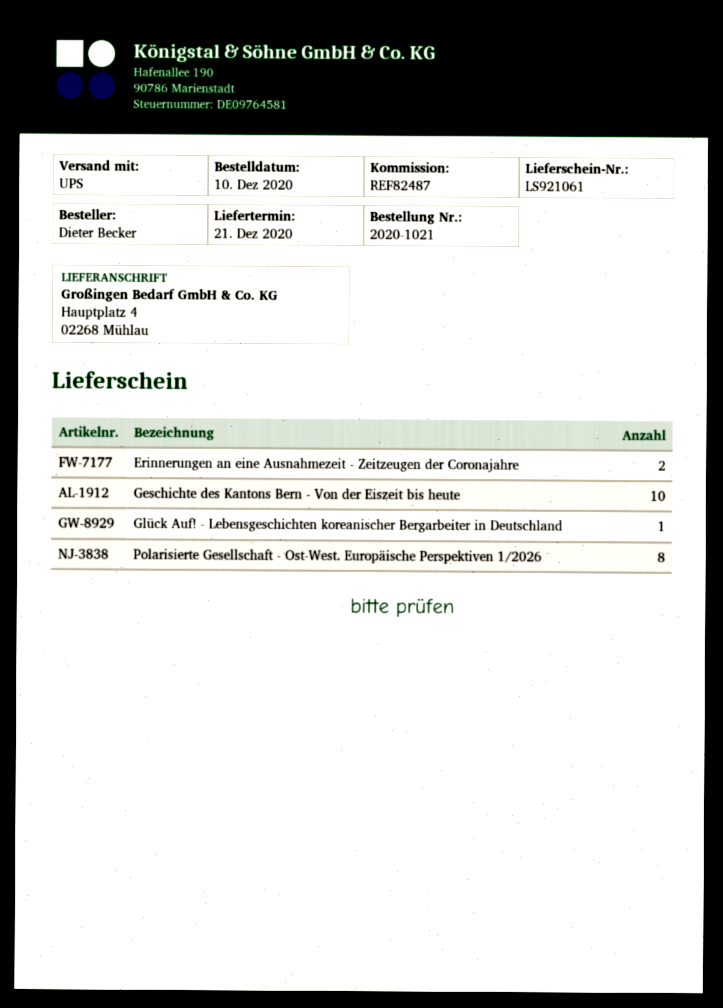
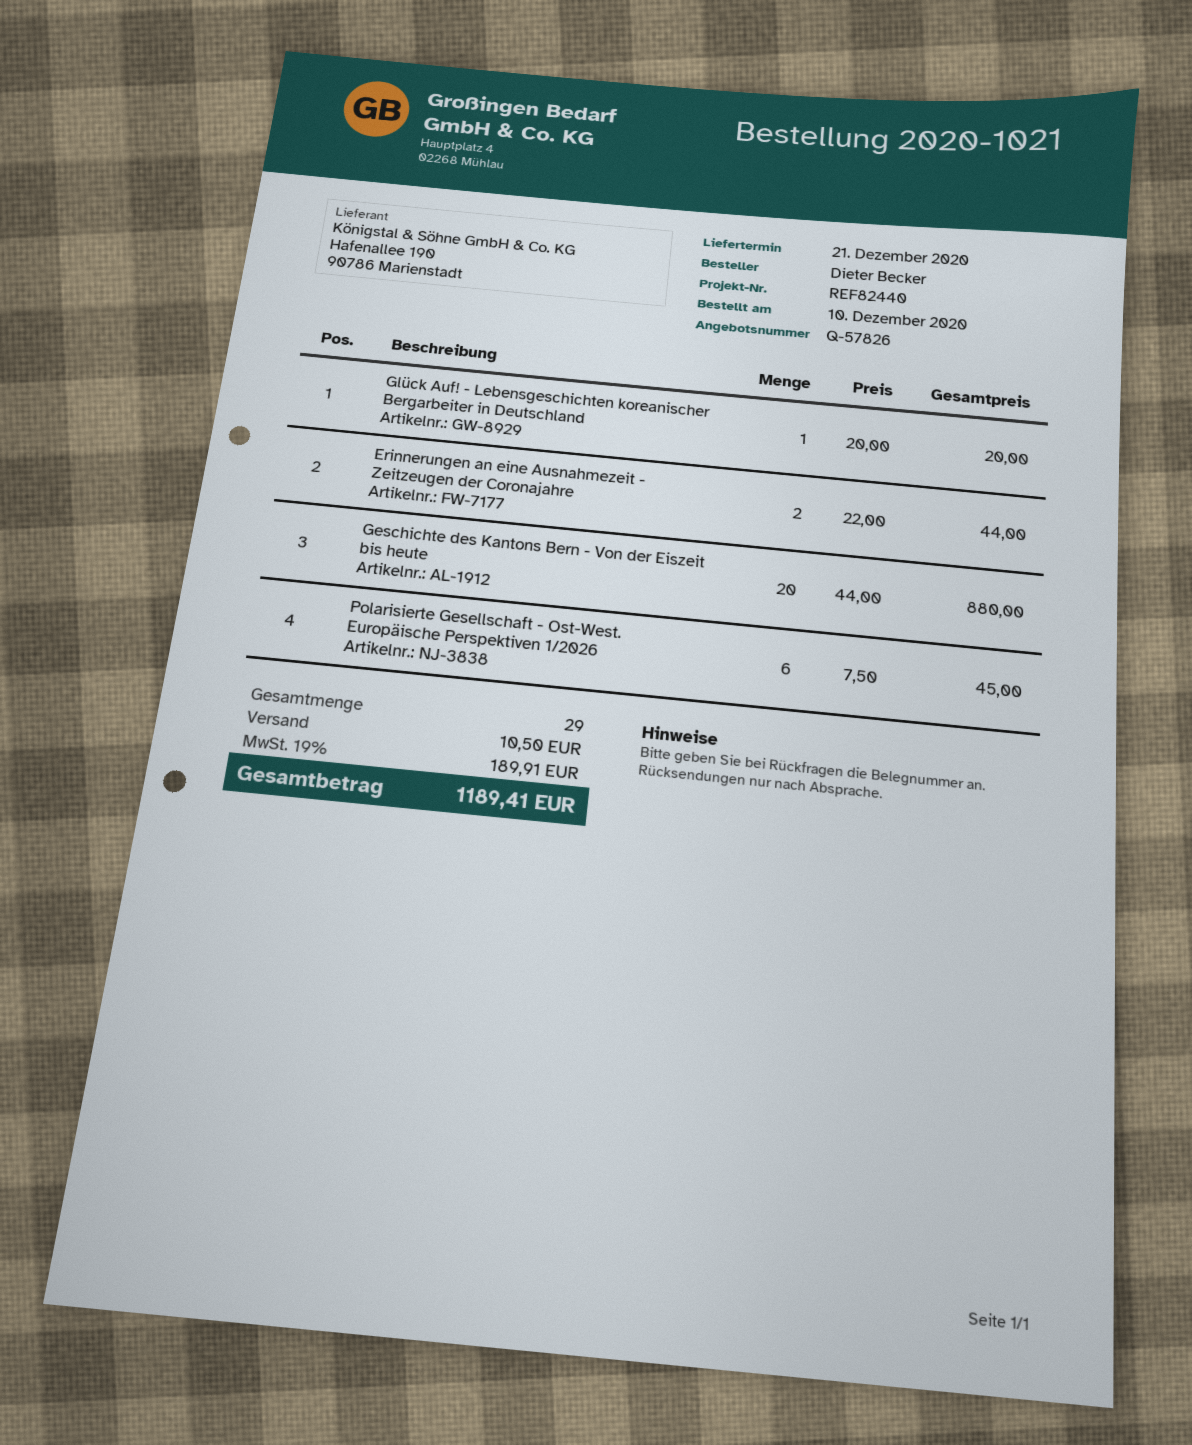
reference: REF82487 -> REF82440
Geschichte des Kantons Bern - Von der Eiszeit bis heute: 10 -> 20
Polarisierte Gesellschaft - Ost-West. Europäische Perspektiven 1/2026: 8 -> 6

